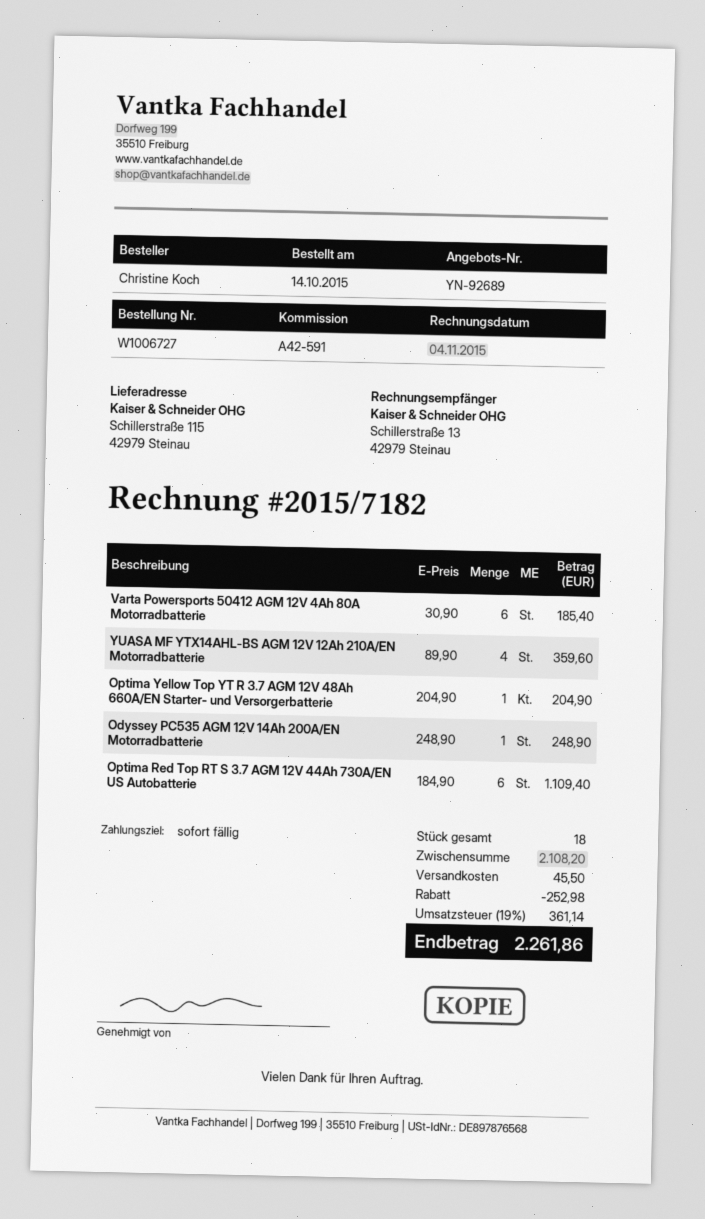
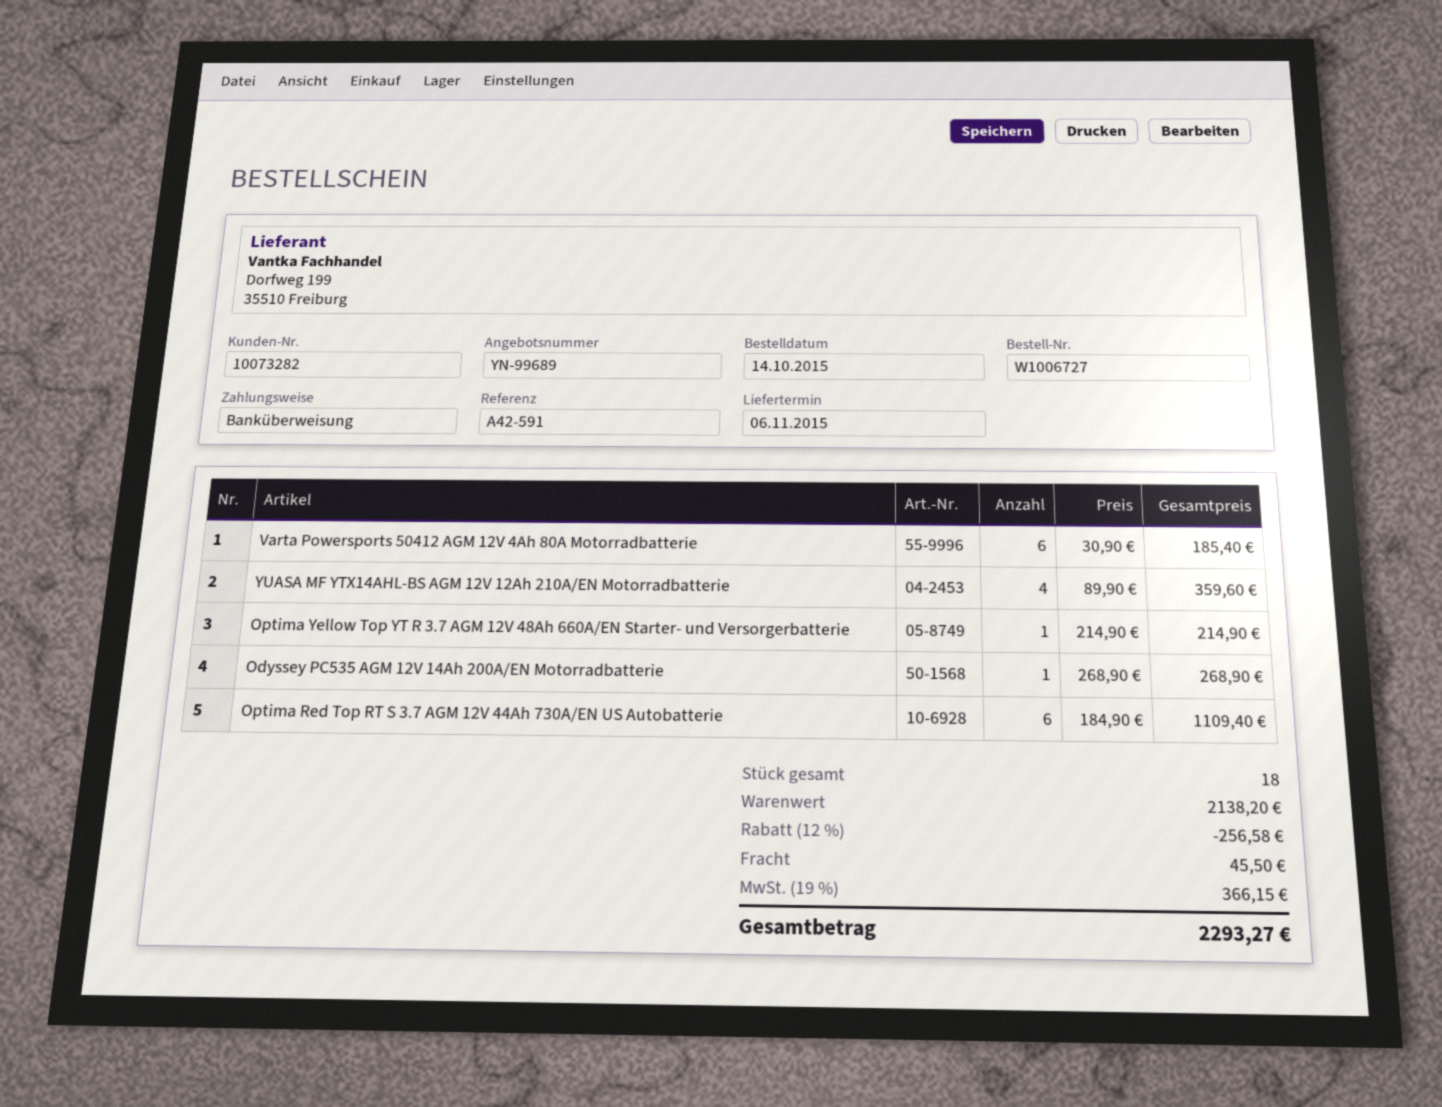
quote number: YN-92689 -> YN-99689
Optima Yellow Top YT R 3.7 AGM 12V 48Ah 660A/EN Starter- und Versorgerbatterie: 1 x 204.90 = 204.90 -> 1 x 214.90 = 214.90
Odyssey PC535 AGM 12V 14Ah 200A/EN Motorradbatterie: 1 x 248.90 = 248.90 -> 1 x 268.90 = 268.90
subtotal: 2108.20 -> 2138.20
discount: 252.98 -> 256.58
tax: 19% = 361.14 -> 19% = 366.15
total: 2261.86 -> 2293.27

